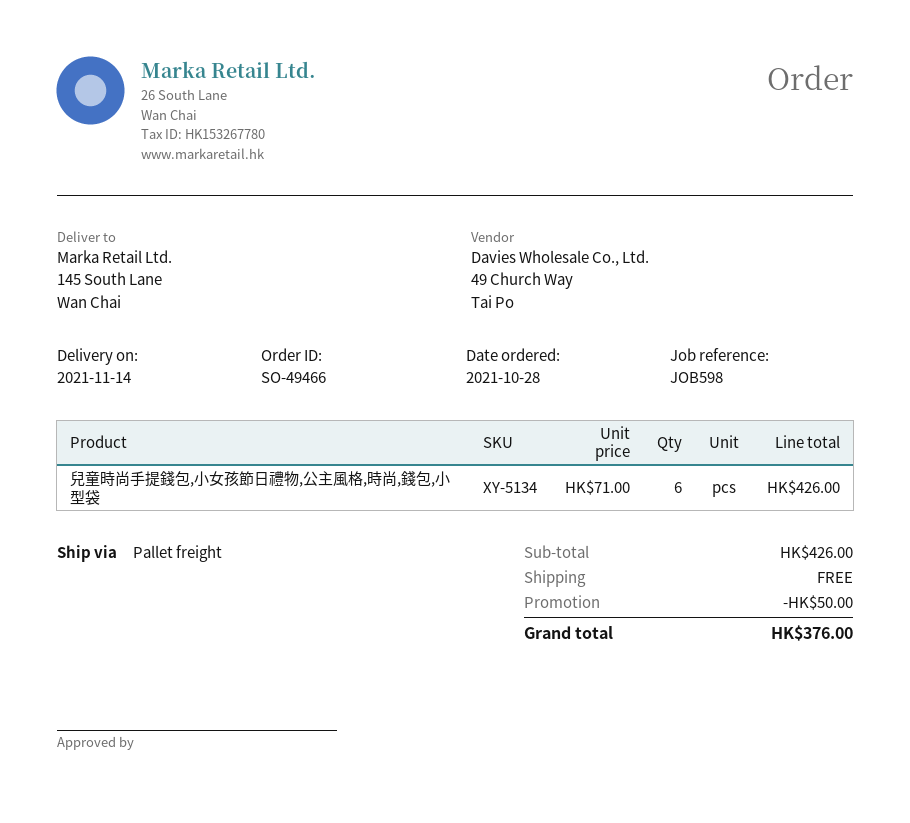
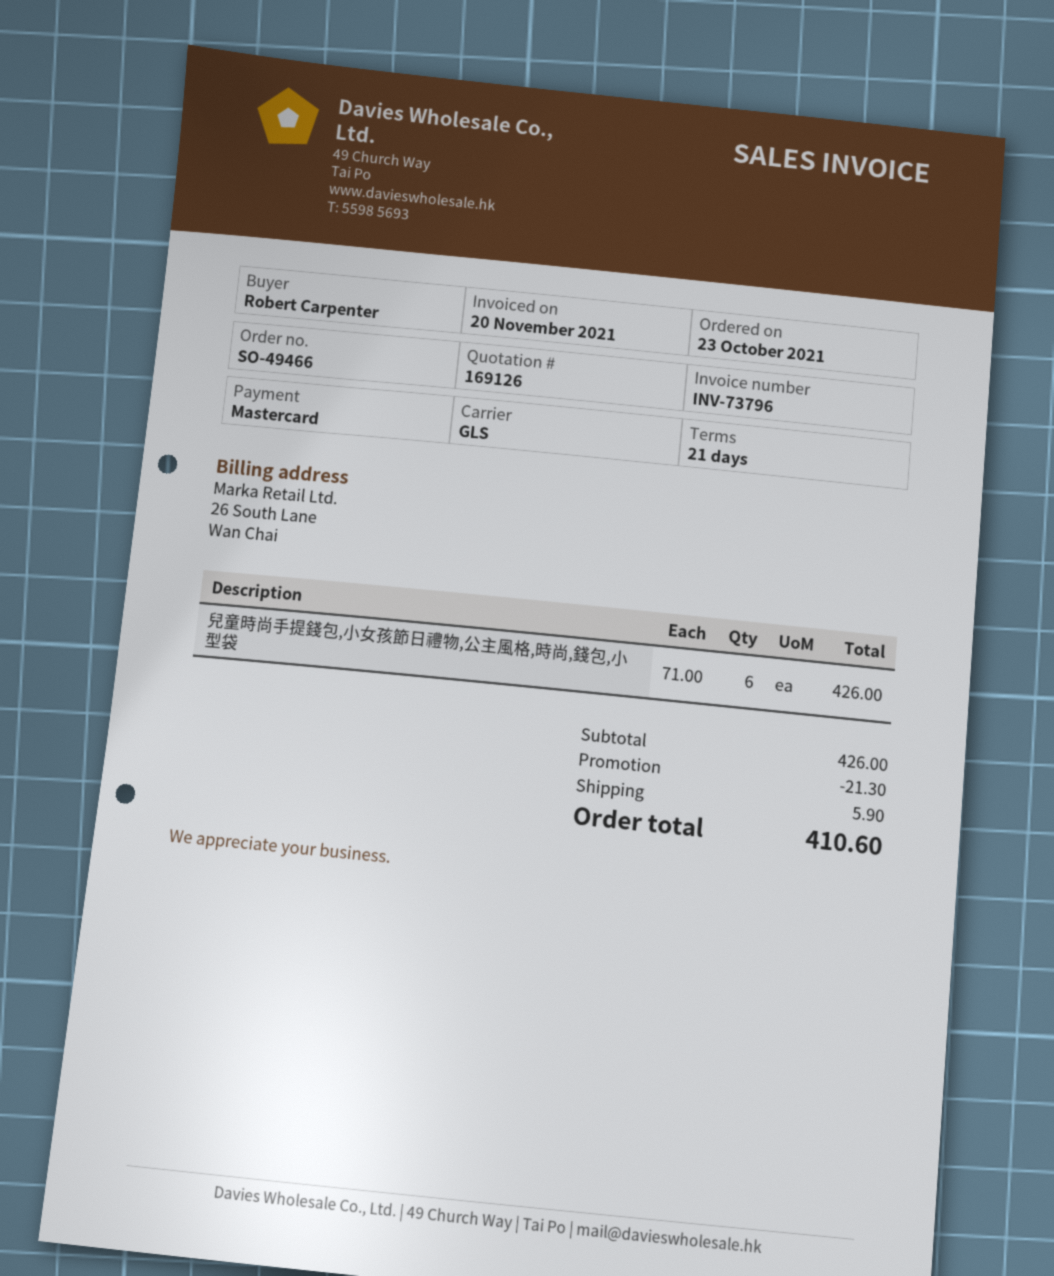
order date: 2021-10-28 -> 2021-10-23
shipping method: pallet freight -> GLS
discount: 50.00 -> 21.30
shipping: 0.00 -> 5.90
total: 376.00 -> 410.60

